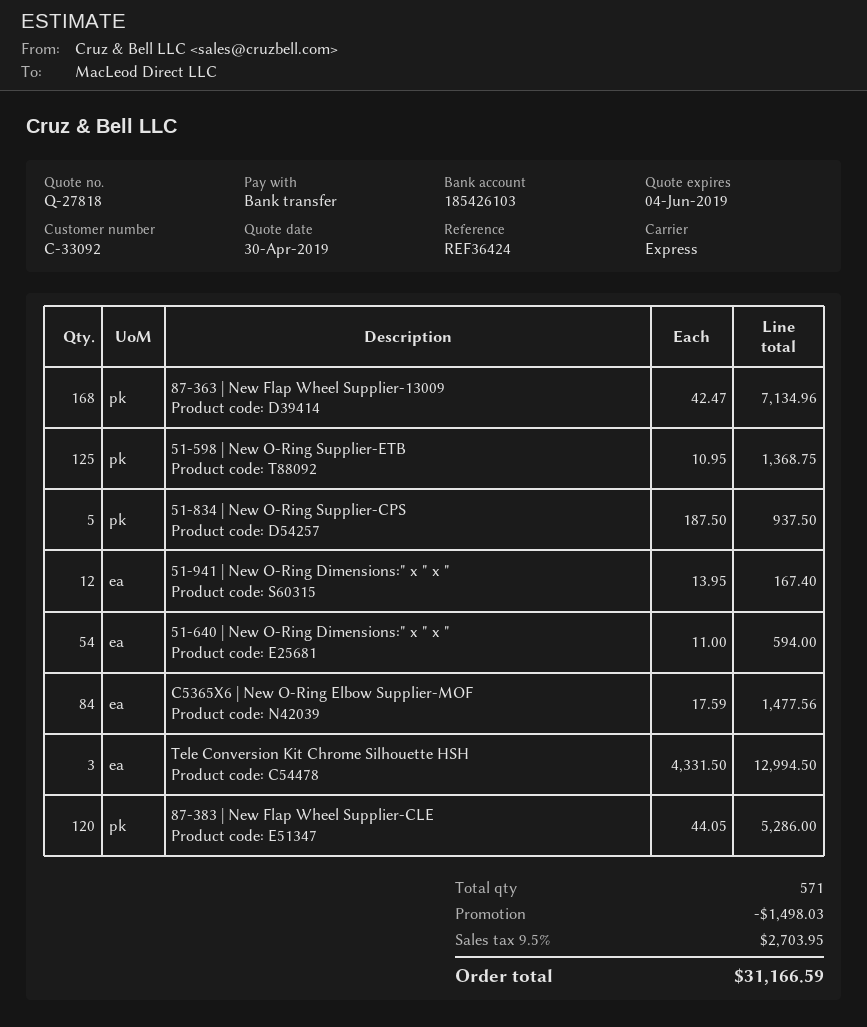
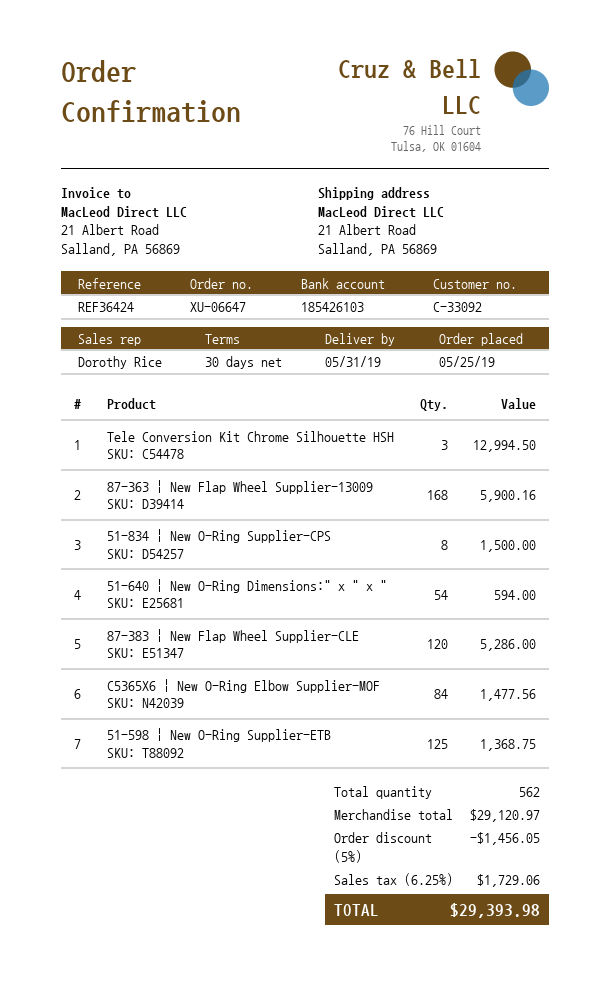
87-363 | New Flap Wheel Supplier-13009: 168 for 7134.96 -> 168 for 5900.16
51-834 | New O-Ring Supplier-CPS: 5 for 937.50 -> 8 for 1500.00
51-941 | New O-Ring Dimensions:" x " x ": 12 for 167.40 -> none
total quantity: 571 -> 562
discount: 1498.03 -> 1456.05
tax: 9.5% = 2703.95 -> 6.25% = 1729.06
total: 31166.59 -> 29393.98

